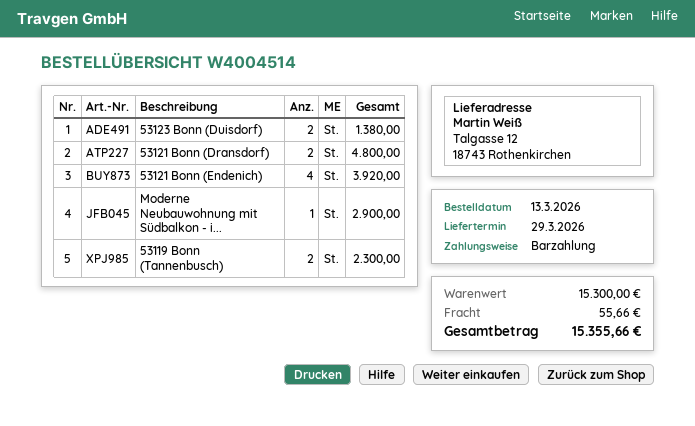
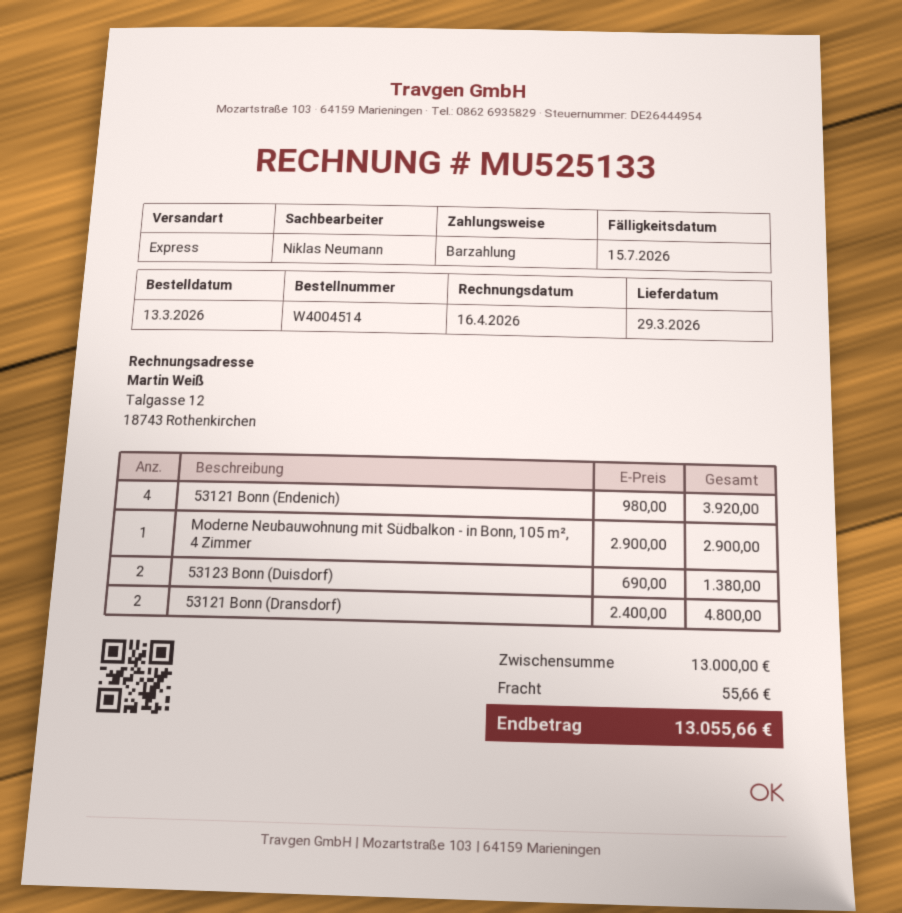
53119 Bonn (Tannenbusch): 2 for 2300.00 -> none
subtotal: 15300.00 -> 13000.00
total: 15355.66 -> 13055.66

